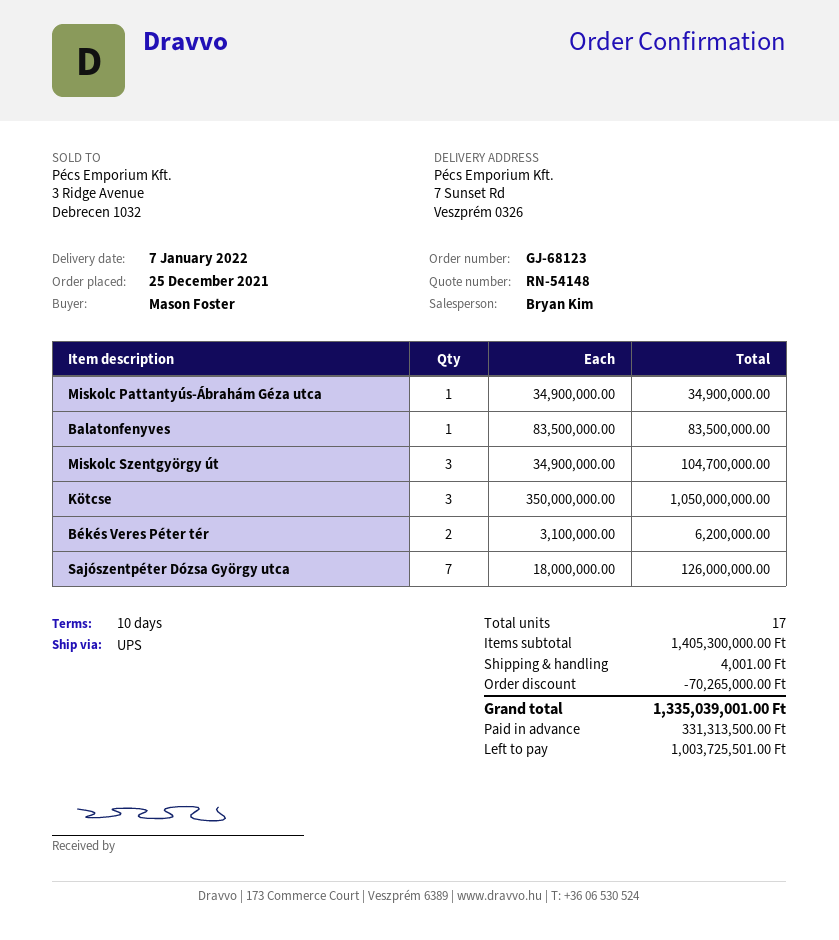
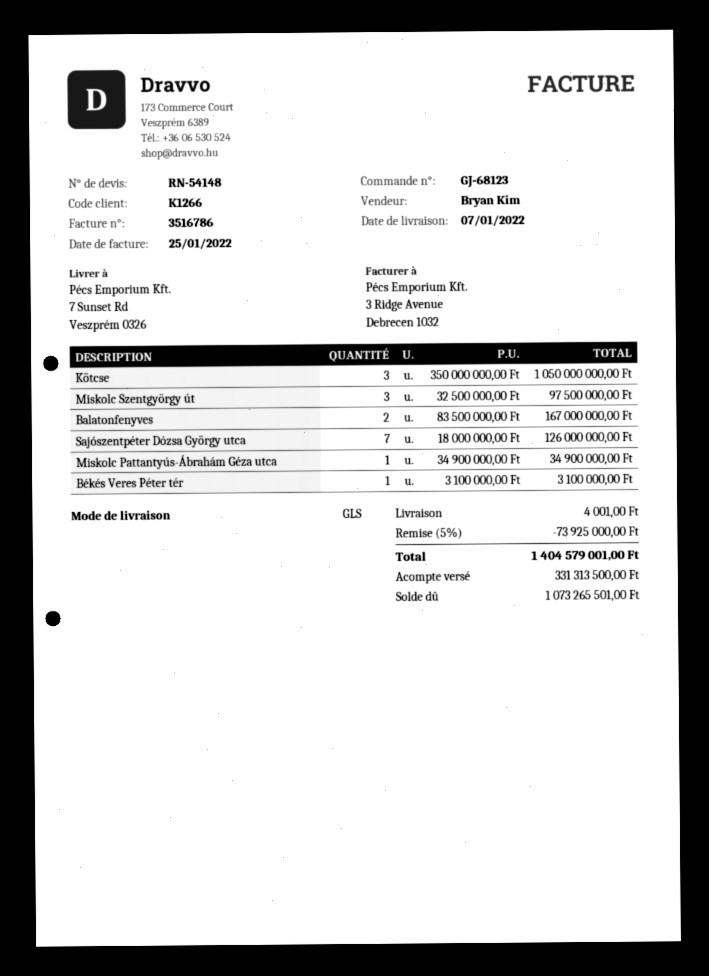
shipping method: UPS -> GLS
Balatonfenyves: 1 x 83500000.00 = 83500000.00 -> 2 x 83500000.00 = 167000000.00
Miskolc Szentgyörgy út: 3 x 34900000.00 = 104700000.00 -> 3 x 32500000.00 = 97500000.00
Békés Veres Péter tér: 2 x 3100000.00 = 6200000.00 -> 1 x 3100000.00 = 3100000.00
discount: 70265000.00 -> 73925000.00
total: 1335039001.00 -> 1404579001.00
balance: 1003725501.00 -> 1073265501.00

